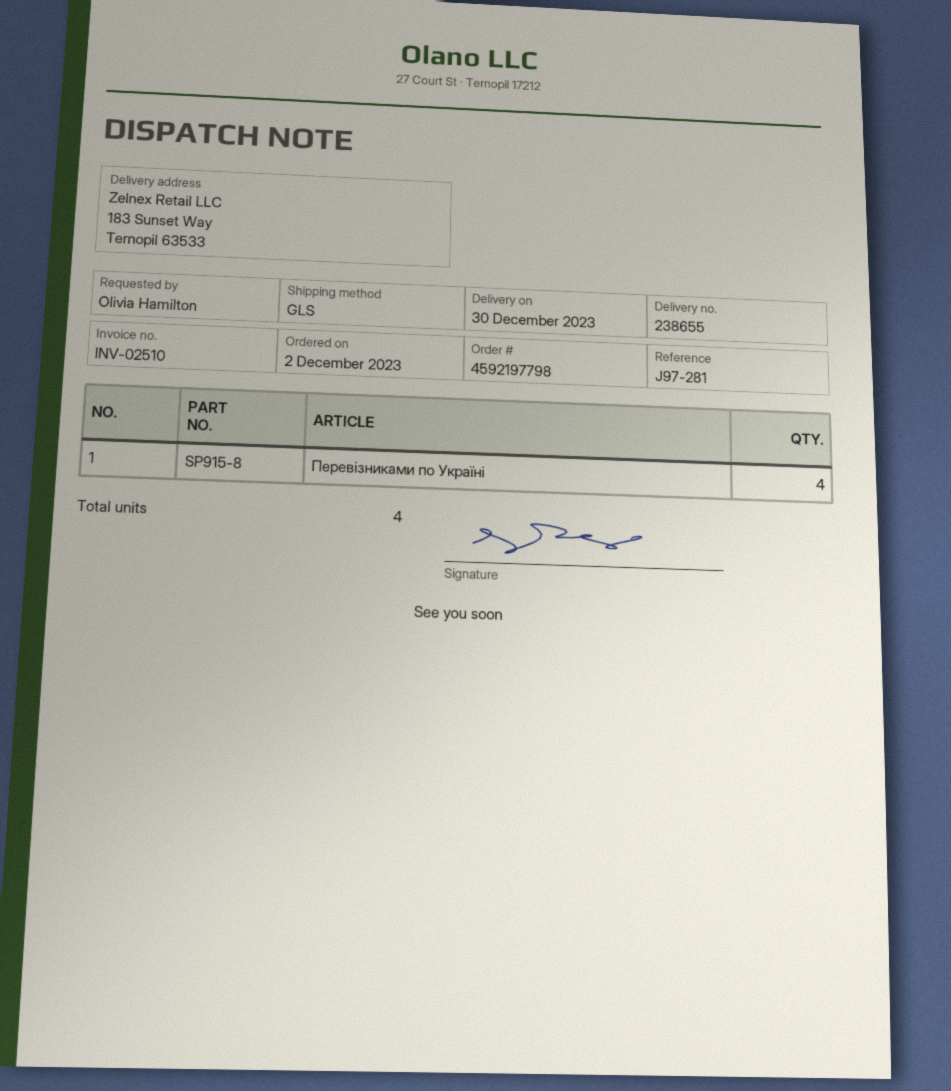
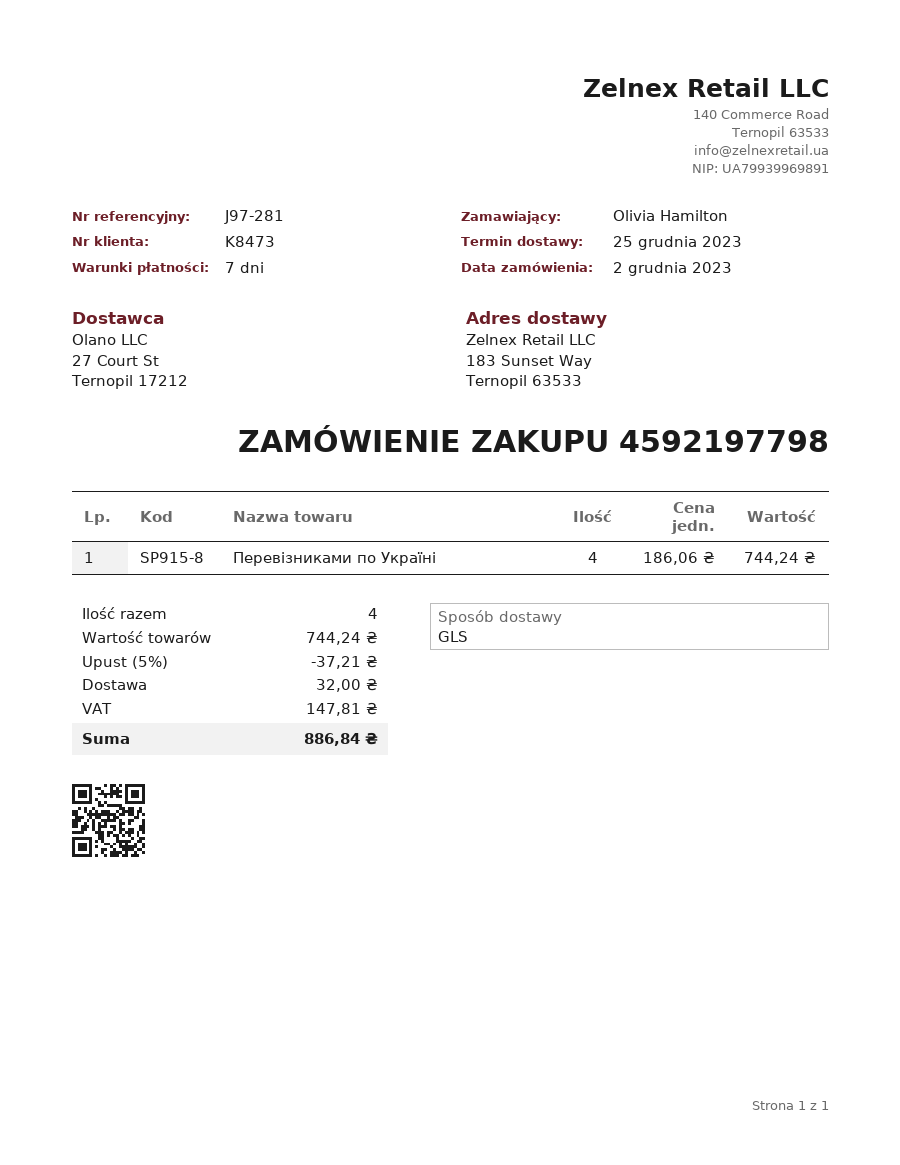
delivery date: 2023-12-30 -> 2023-12-25

